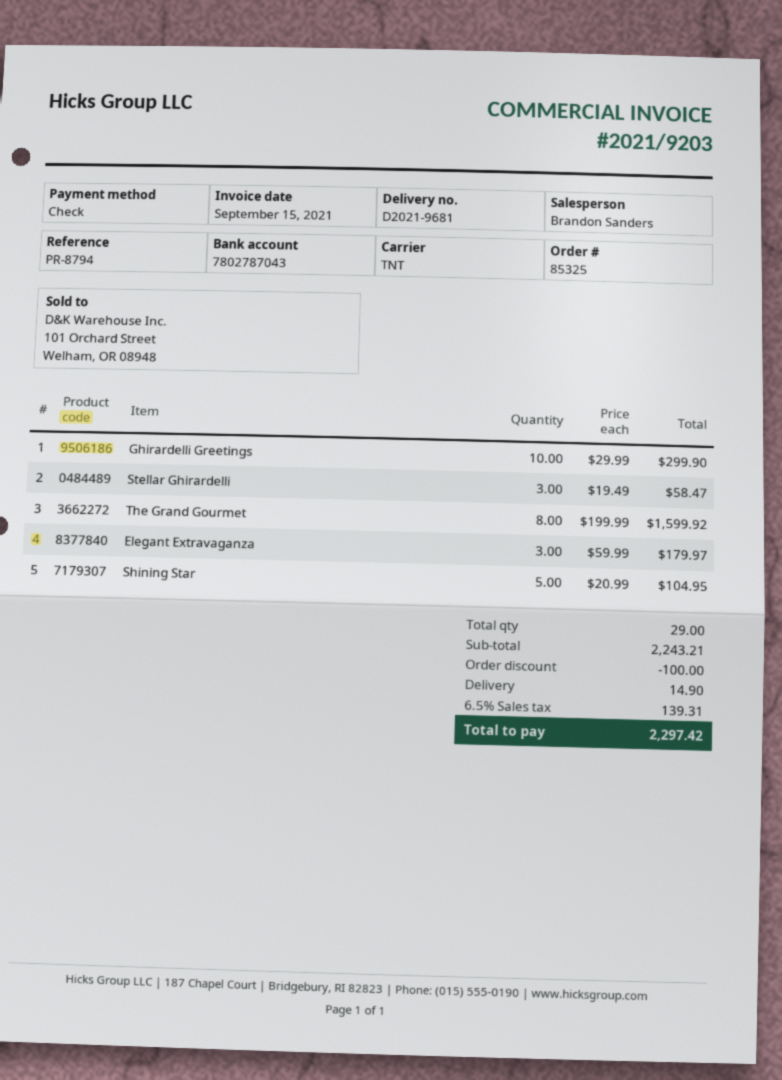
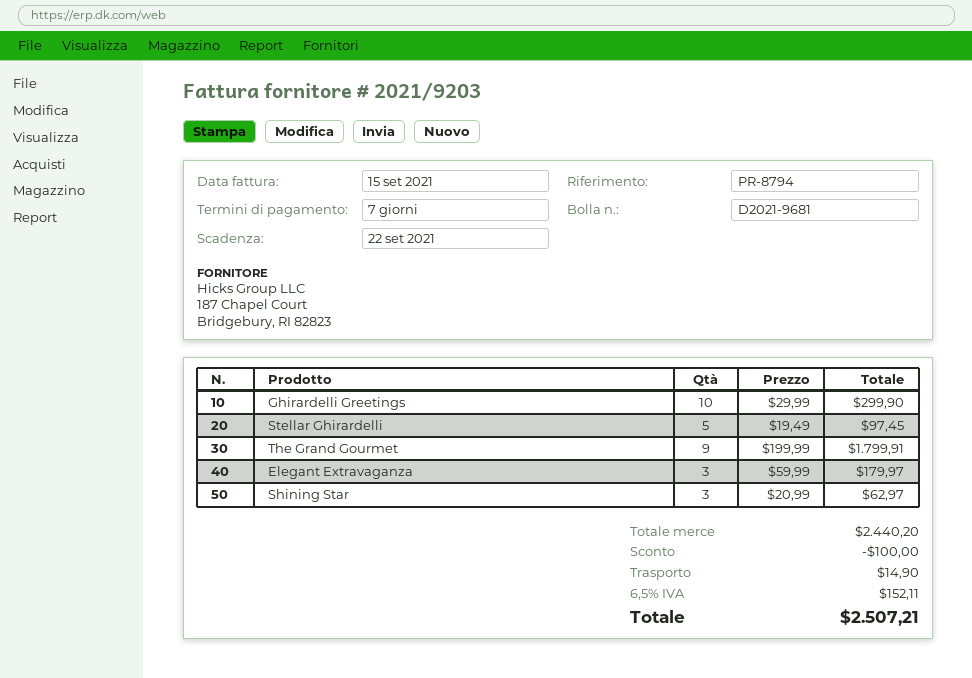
Stellar Ghirardelli: 3 x 19.49 = 58.47 -> 5 x 19.49 = 97.45
The Grand Gourmet: 8 x 199.99 = 1599.92 -> 9 x 199.99 = 1799.91
Shining Star: 5 x 20.99 = 104.95 -> 3 x 20.99 = 62.97
subtotal: 2243.21 -> 2440.20
tax: 6.5% = 139.31 -> 6.5% = 152.11
total: 2297.42 -> 2507.21

